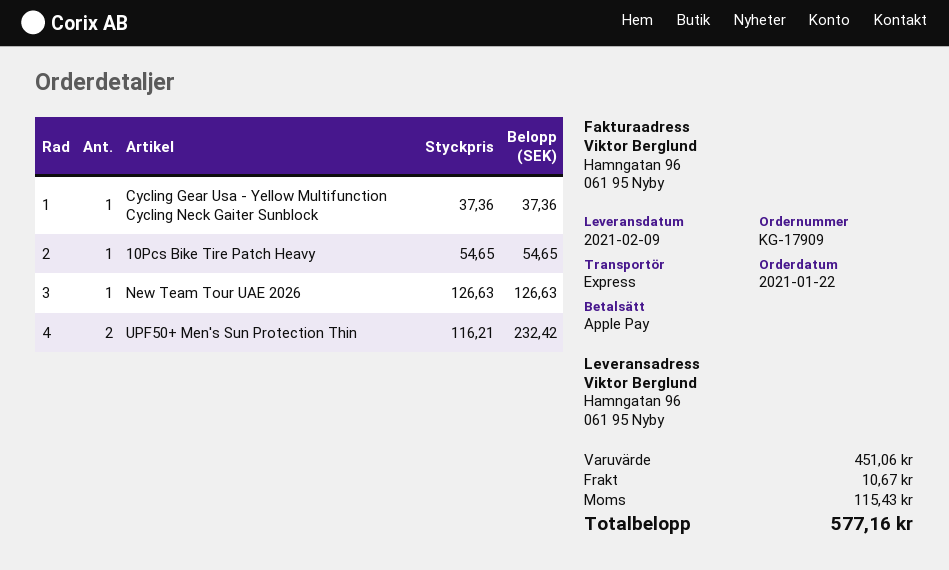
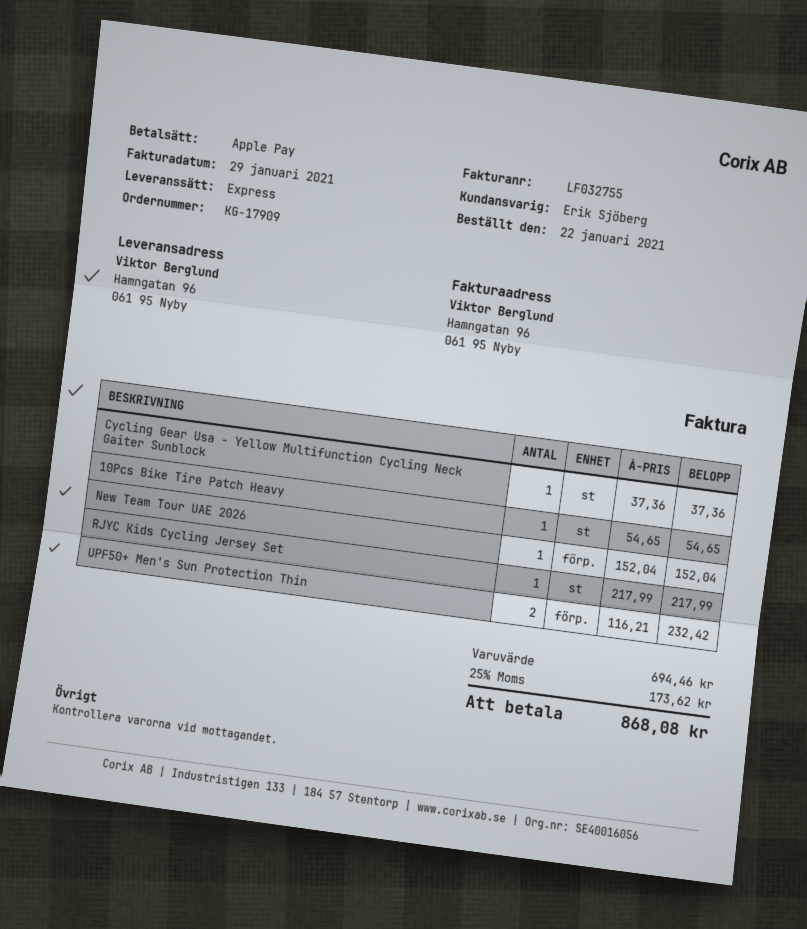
New Team Tour UAE 2026: 1 x 126.63 = 126.63 -> 1 x 152.04 = 152.04
RJYC Kids Cycling Jersey Set: none -> 1 x 217.99 = 217.99
subtotal: 451.06 -> 694.46
shipping: 10.67 -> none
tax: 115.43 -> 173.62
total: 577.16 -> 868.08

